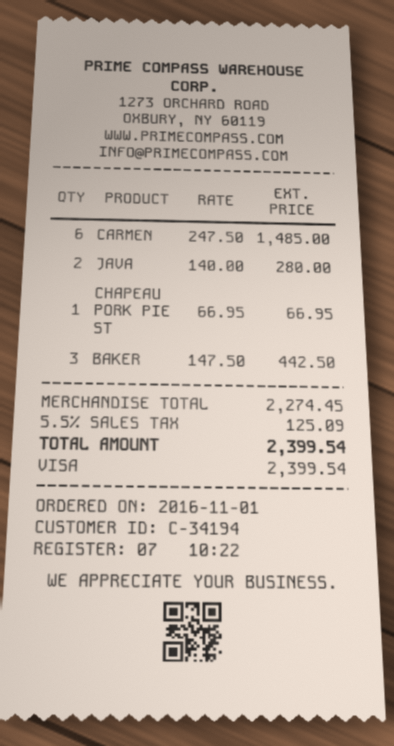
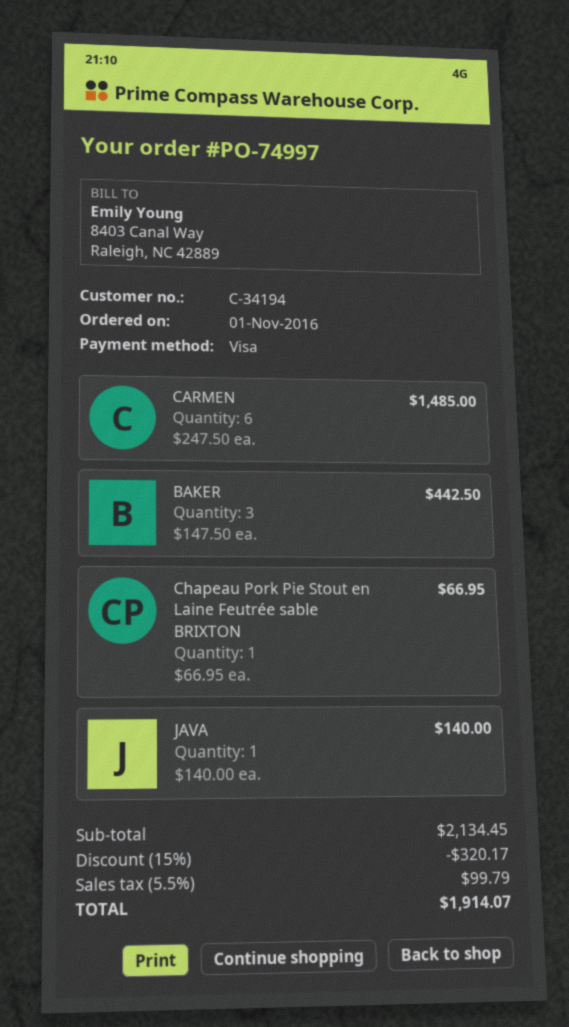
JAVA: 2 x 140.00 = 280.00 -> 1 x 140.00 = 140.00
subtotal: 2274.45 -> 2134.45
discount: none -> 15% = 320.17
tax: 5.5% = 125.09 -> 5.5% = 99.79
total: 2399.54 -> 1914.07

